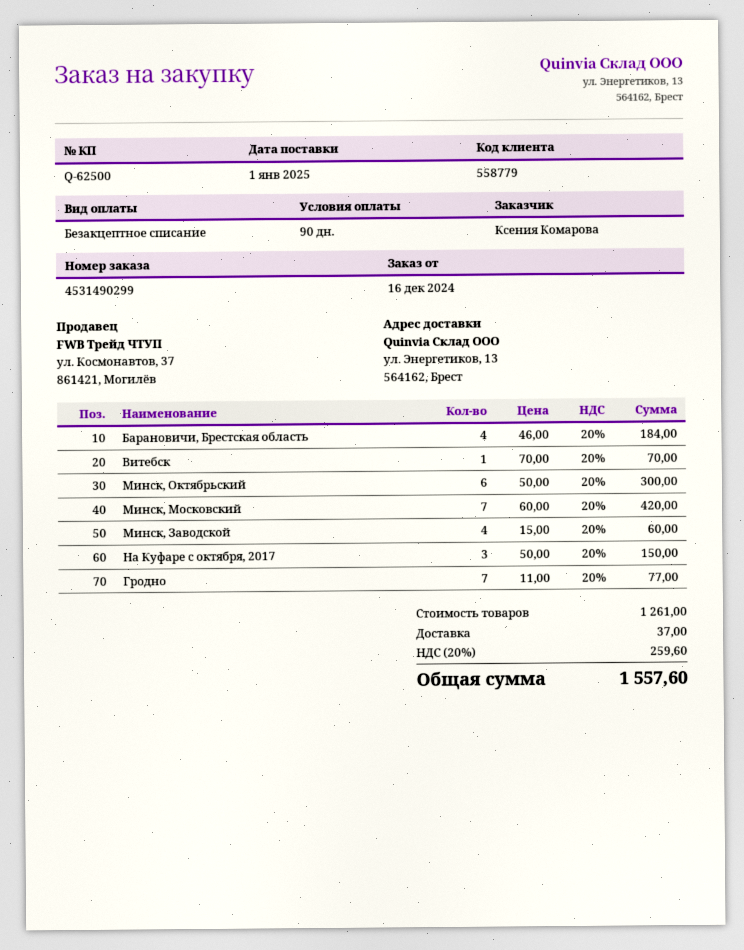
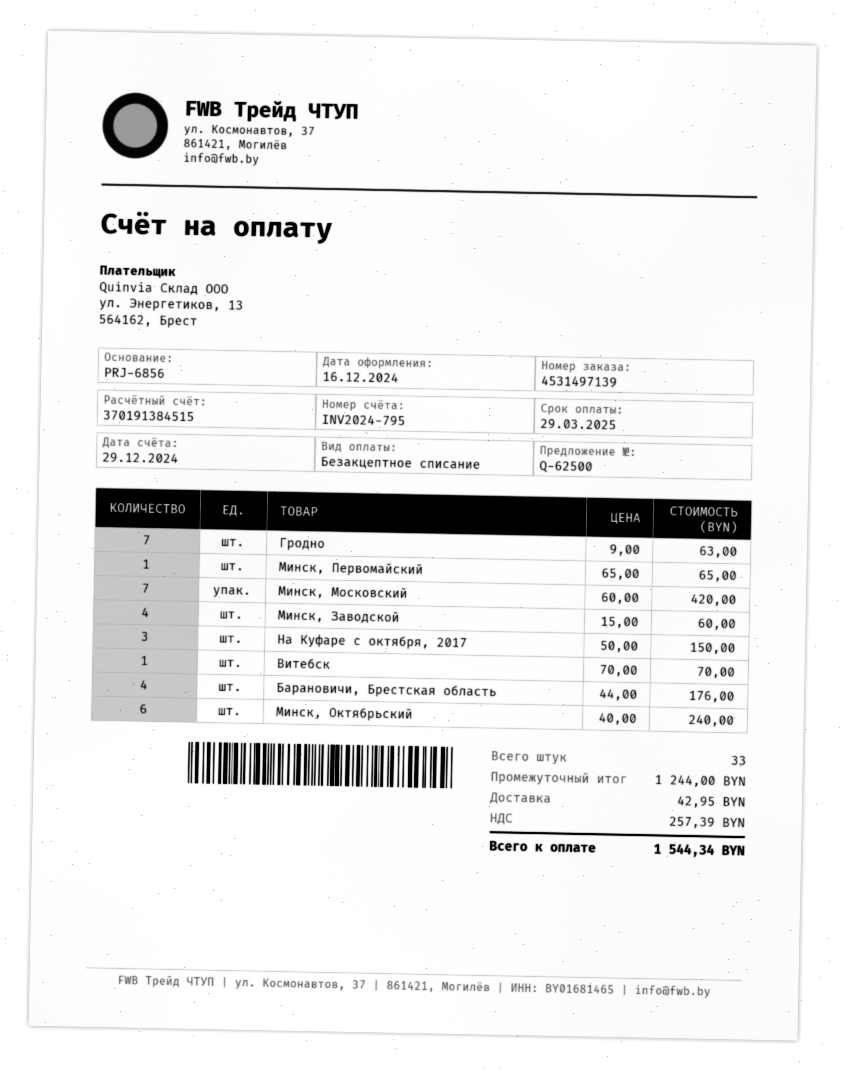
order number: 4531490299 -> 4531497139
Барановичи, Брестская область: 4 x 46.00 = 184.00 -> 4 x 44.00 = 176.00
Минск, Октябрьский: 6 x 50.00 = 300.00 -> 6 x 40.00 = 240.00
Гродно: 7 x 11.00 = 77.00 -> 7 x 9.00 = 63.00
Минск, Первомайский: none -> 1 x 65.00 = 65.00
subtotal: 1261.00 -> 1244.00
shipping: 37.00 -> 42.95
tax: 259.60 -> 257.39
total: 1557.60 -> 1544.34

